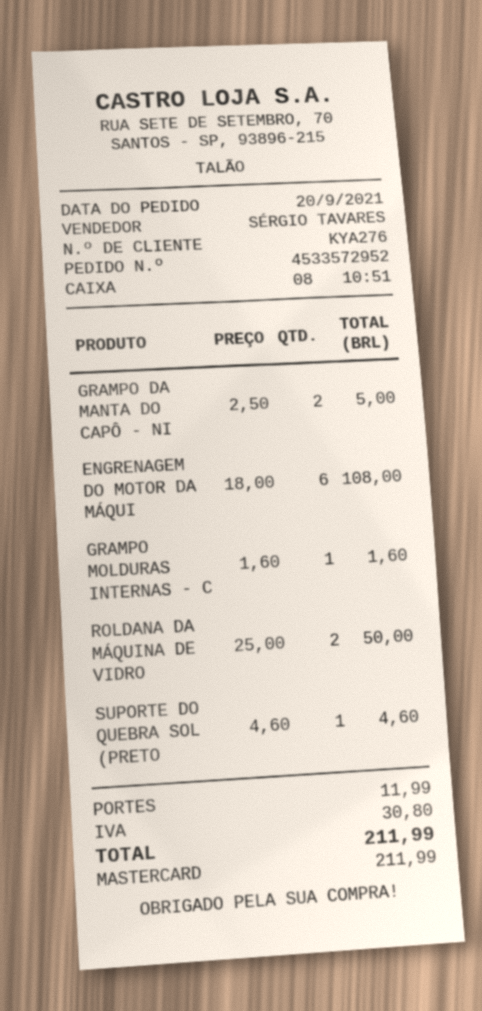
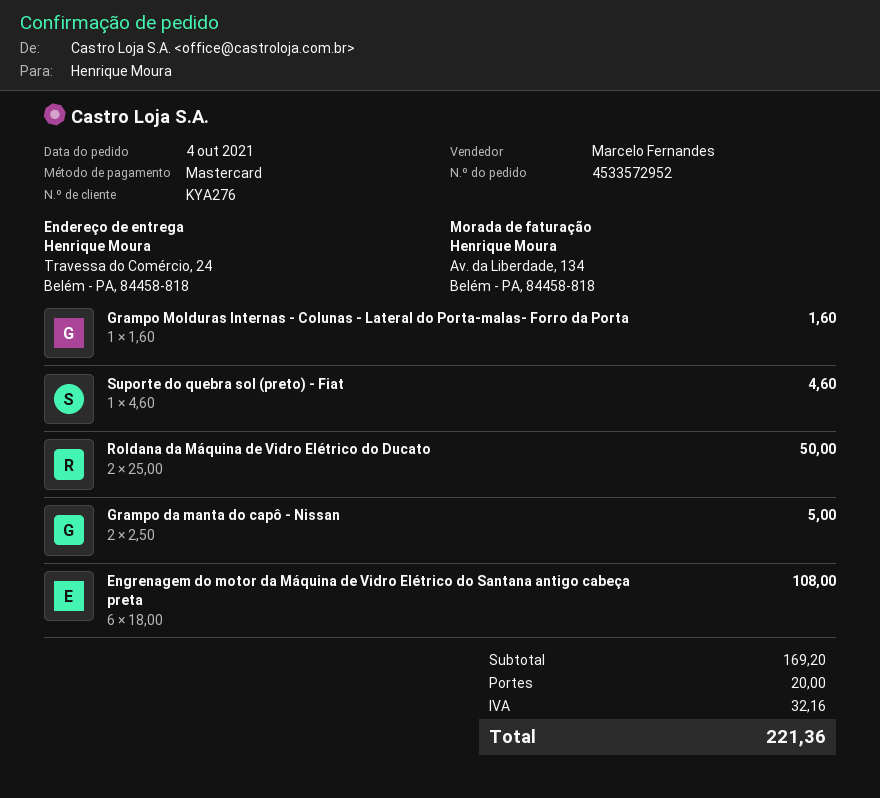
order date: 2021-09-20 -> 2021-10-04
sales rep: SÉRGIO TAVARES -> Marcelo Fernandes
shipping: 11.99 -> 20.00
tax: 30.80 -> 32.16
total: 211.99 -> 221.36

